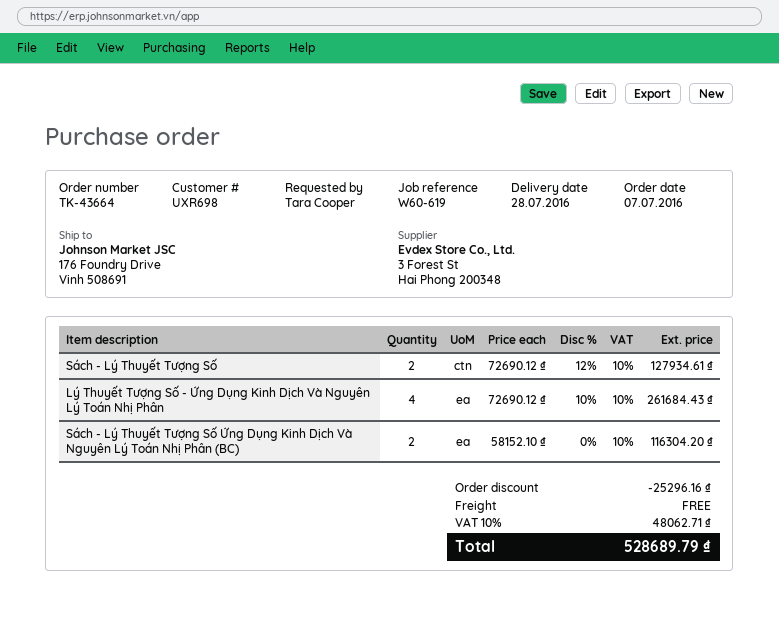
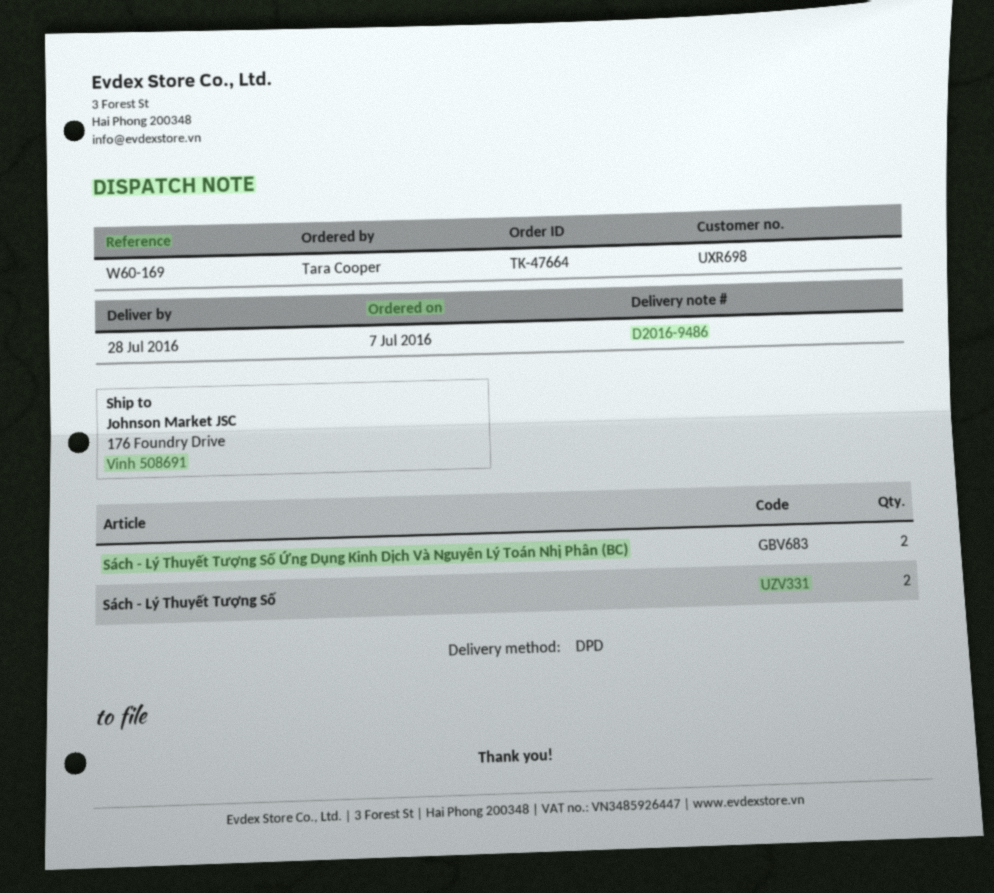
order number: TK-43664 -> TK-47664
reference: W60-619 -> W60-169
Lý Thuyết Tượng Số - Ứng Dụng Kinh Dịch Và Nguyên Lý Toán Nhị Phân: 4 -> none

